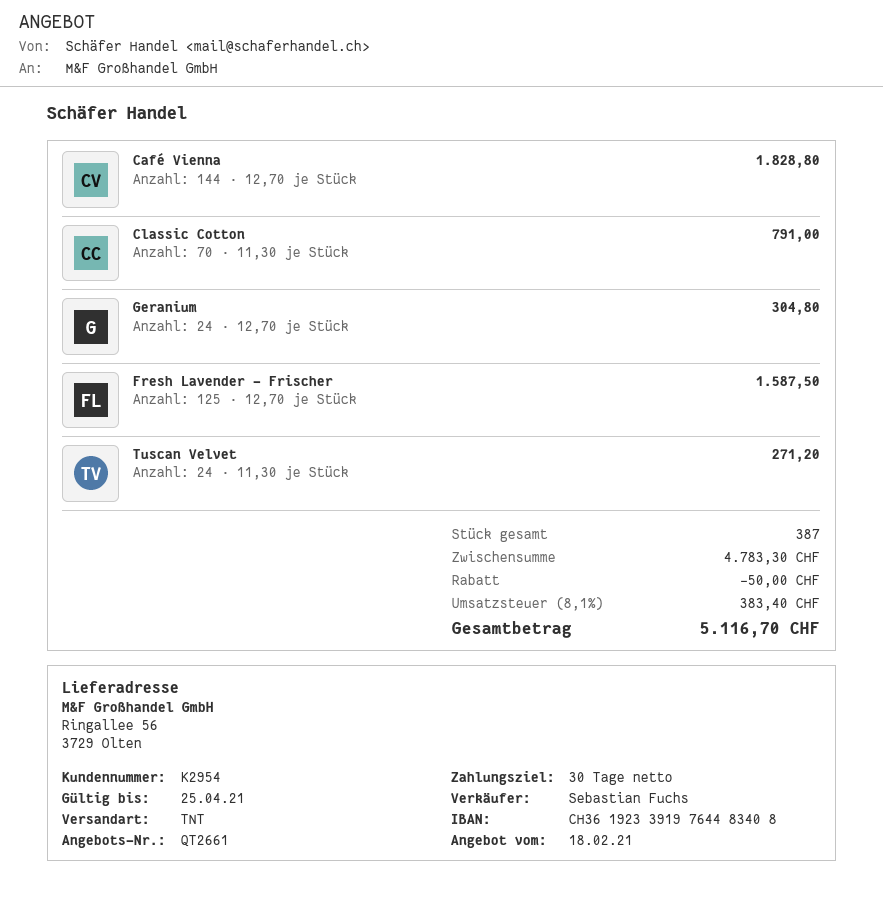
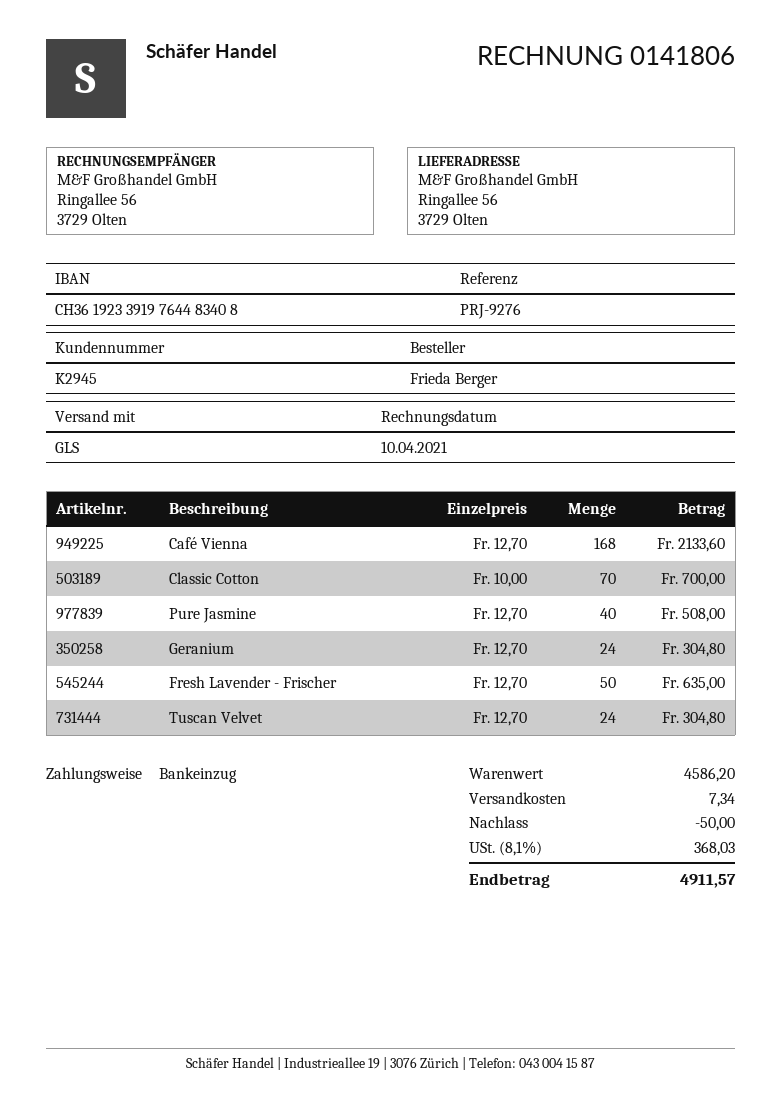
customer number: K2954 -> K2945
shipping method: TNT -> GLS
Café Vienna: 144 x 12.70 = 1828.80 -> 168 x 12.70 = 2133.60
Classic Cotton: 70 x 11.30 = 791.00 -> 70 x 10.00 = 700.00
Fresh Lavender - Frischer: 125 x 12.70 = 1587.50 -> 50 x 12.70 = 635.00
Tuscan Velvet: 24 x 11.30 = 271.20 -> 24 x 12.70 = 304.80
Pure Jasmine: none -> 40 x 12.70 = 508.00
subtotal: 4783.30 -> 4586.20
shipping: none -> 7.34
tax: 8.1% = 383.40 -> 8.1% = 368.03
total: 5116.70 -> 4911.57

